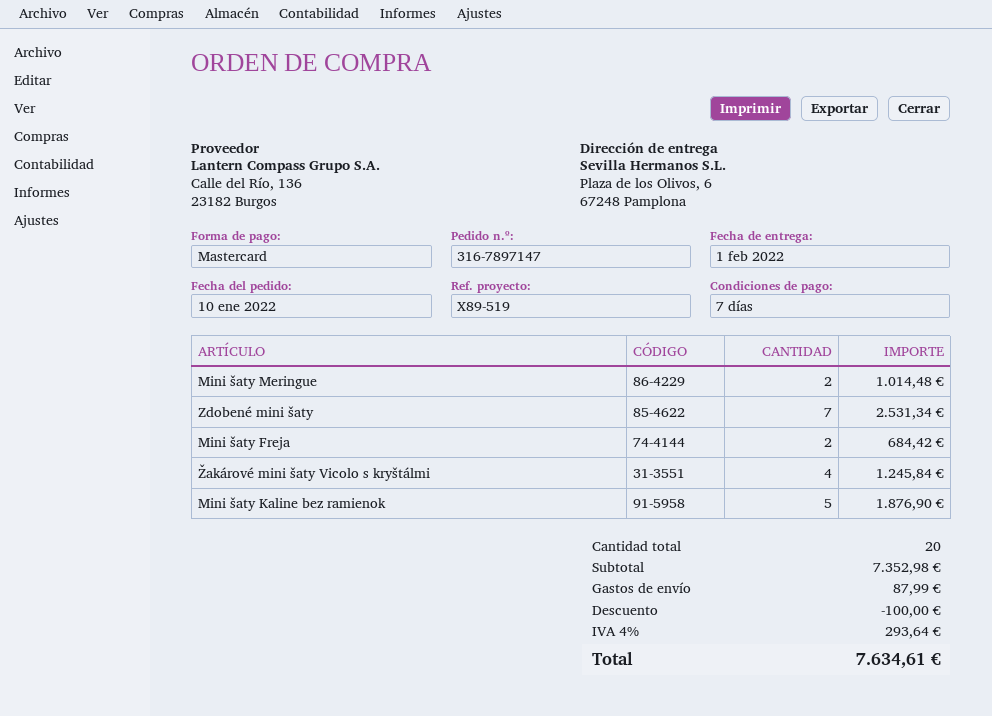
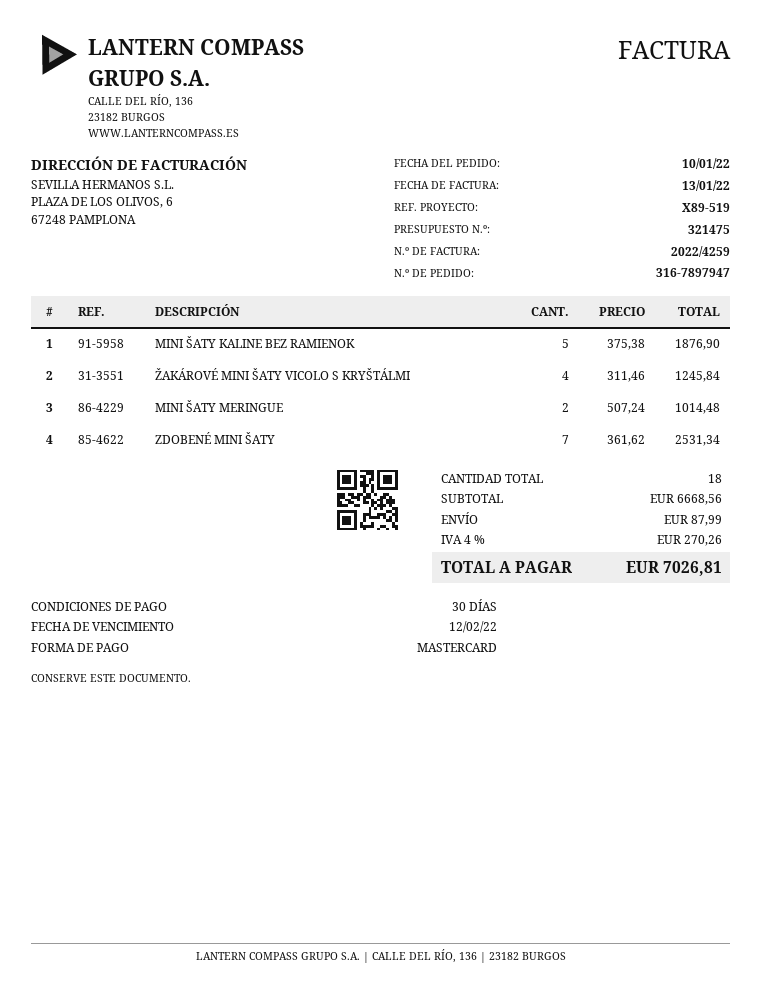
order number: 316-7897147 -> 316-7897947
payment terms: 7 days -> 30 days
Mini šaty Freja: 2 for 684.42 -> none
total quantity: 20 -> 18
subtotal: 7352.98 -> 6668.56
discount: 100.00 -> none
tax: 4% = 293.64 -> 4% = 270.26
total: 7634.61 -> 7026.81

